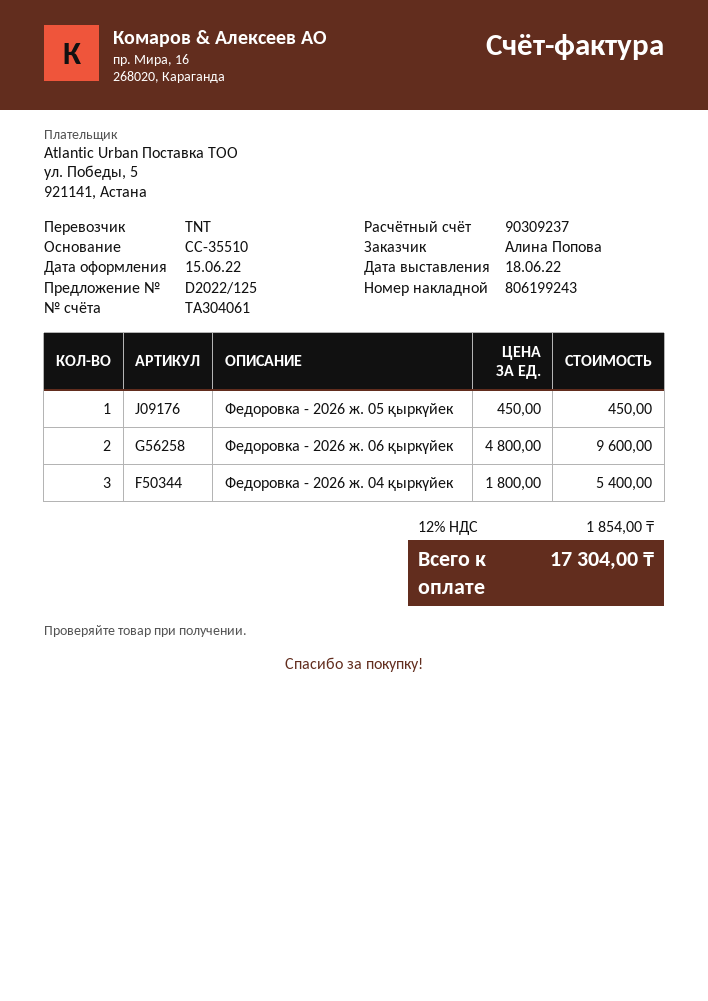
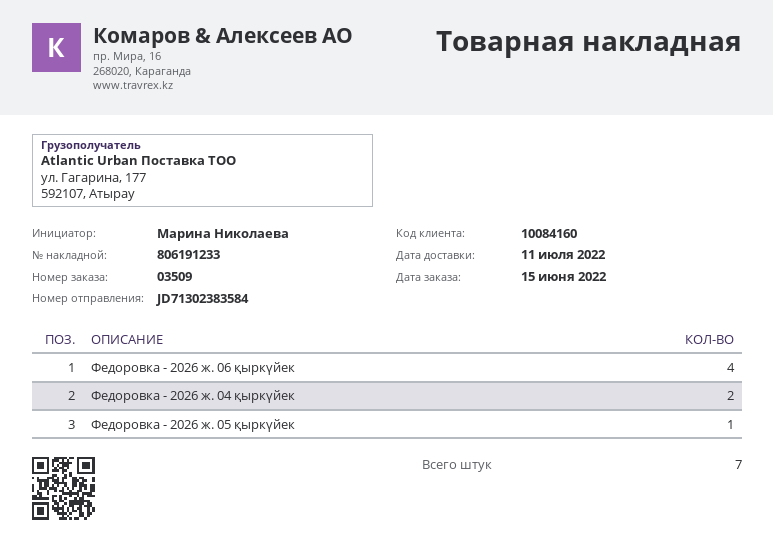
delivery note number: 806199243 -> 806191233
ordered by: Алина Попова -> Марина Николаева
Федоровка - 2026 ж. 06 қыркүйек: 2 -> 4
Федоровка - 2026 ж. 04 қыркүйек: 3 -> 2

